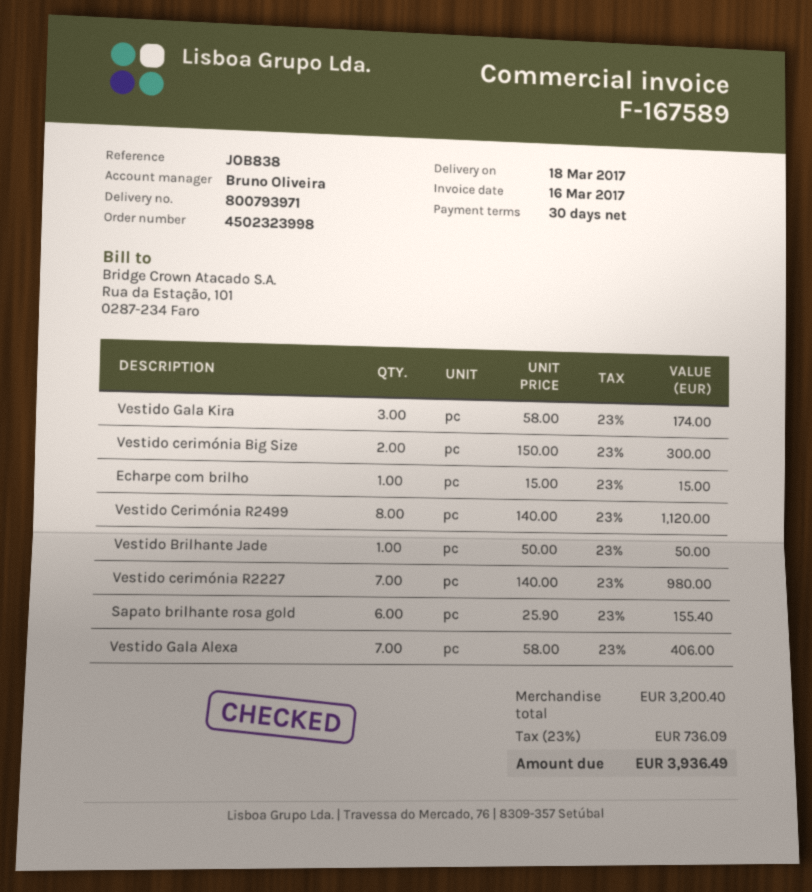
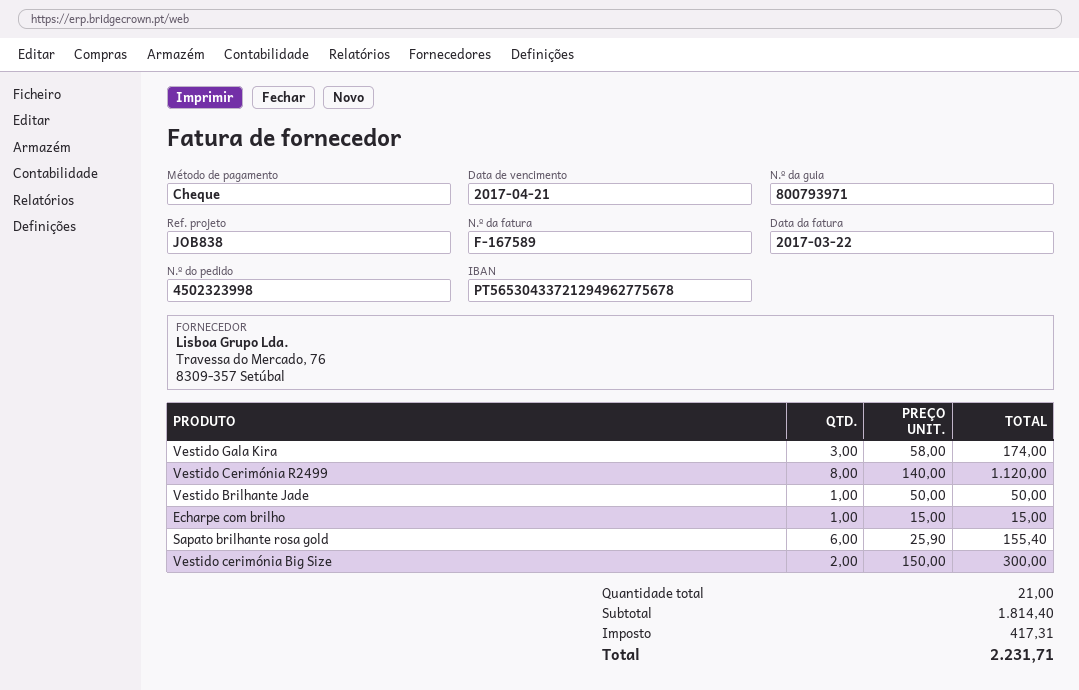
invoice date: 2017-03-16 -> 2017-03-22
Vestido cerimónia R2227: 7 x 140.00 = 980.00 -> none
Vestido Gala Alexa: 7 x 58.00 = 406.00 -> none
subtotal: 3200.40 -> 1814.40
tax: 736.09 -> 417.31
total: 3936.49 -> 2231.71

